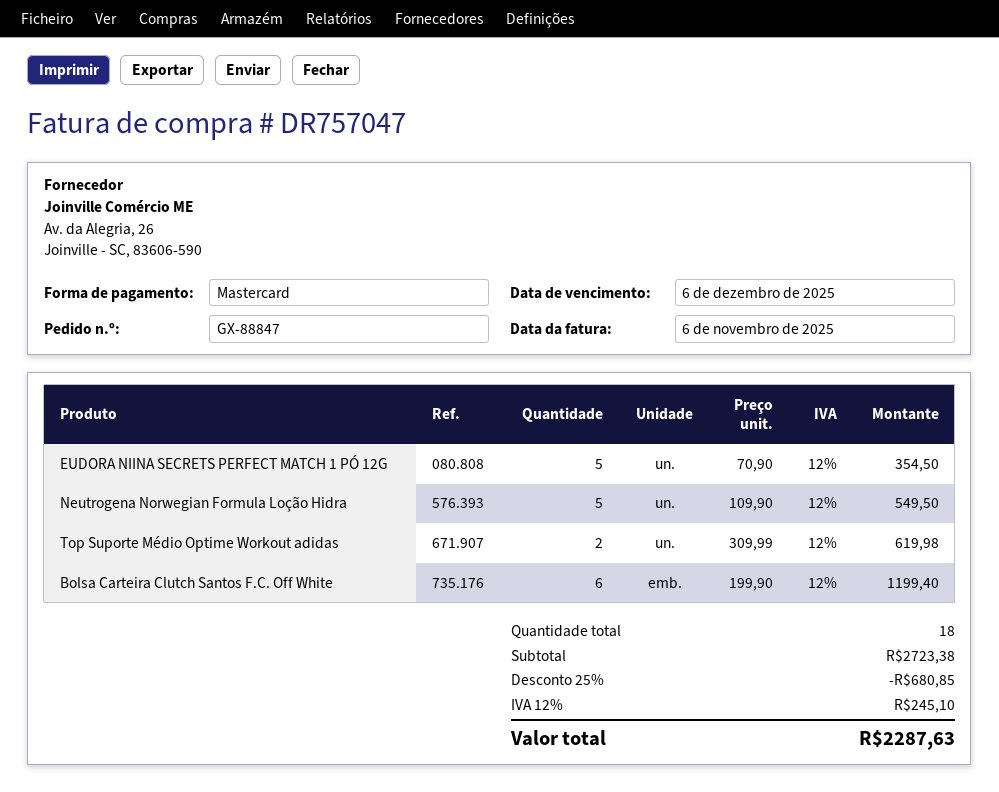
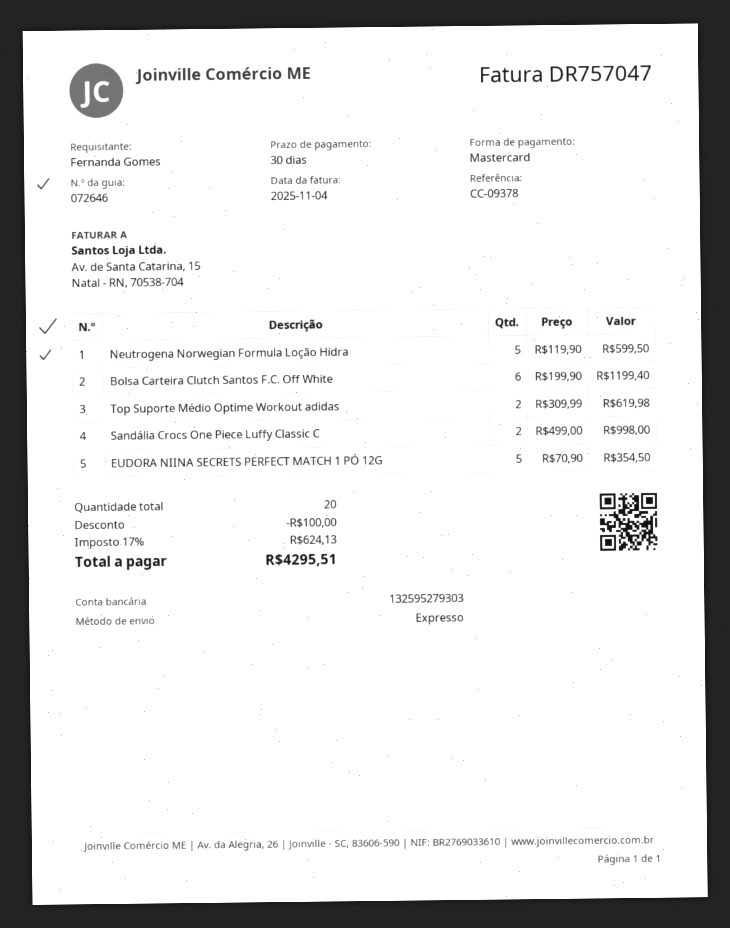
invoice date: 2025-11-06 -> 2025-11-04
Neutrogena Norwegian Formula Loção Hidra: 5 x 109.90 = 549.50 -> 5 x 119.90 = 599.50
Sandália Crocs One Piece Luffy Classic C: none -> 2 x 499.00 = 998.00
total quantity: 18 -> 20
discount: 680.85 -> 100.00
tax: 12% = 245.10 -> 17% = 624.13
total: 2287.63 -> 4295.51

